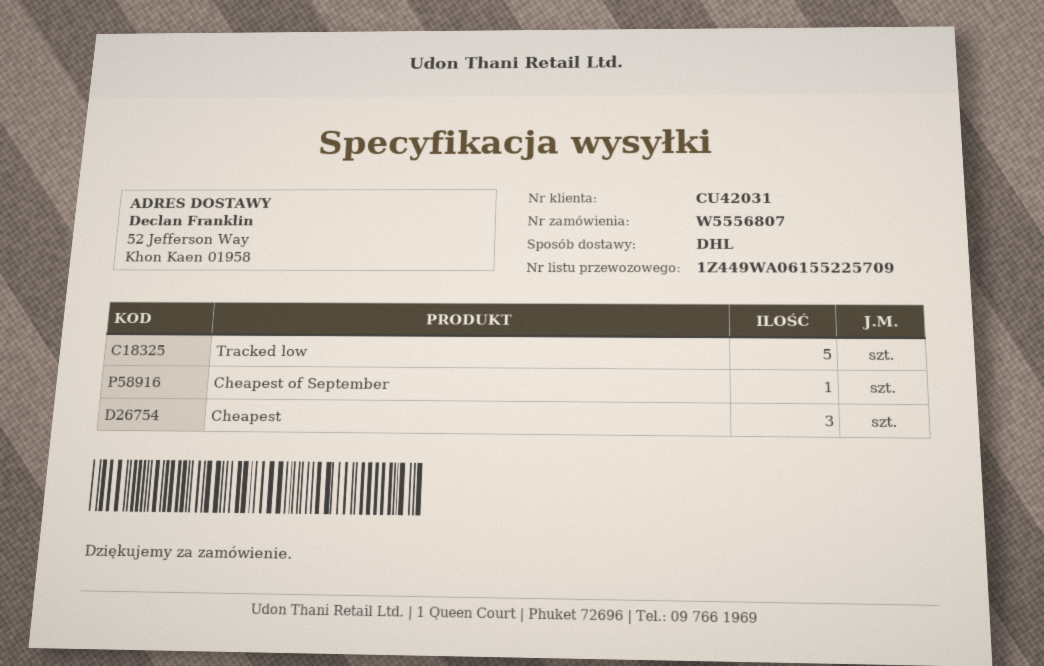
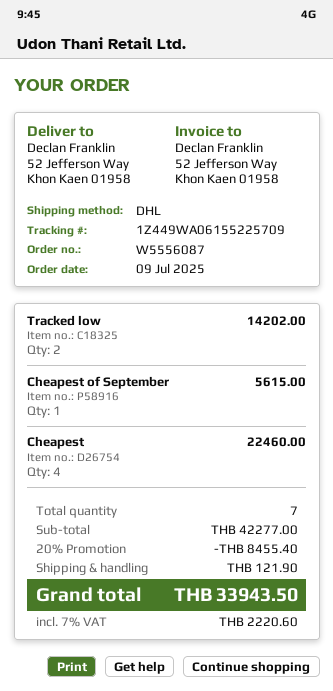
order number: W5556807 -> W5556087
Tracked low: 5 -> 2
Cheapest: 3 -> 4

